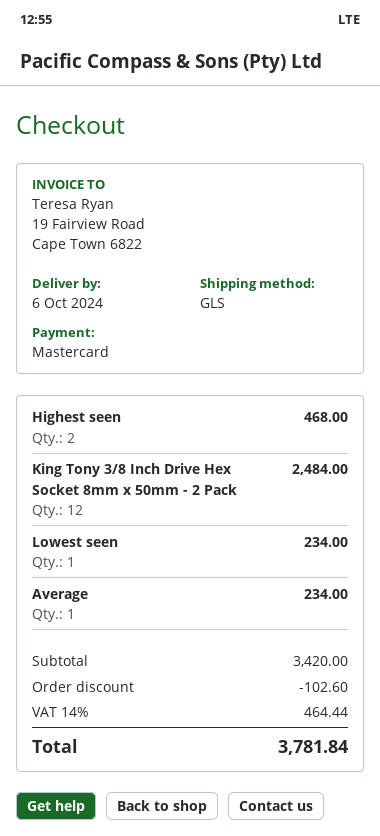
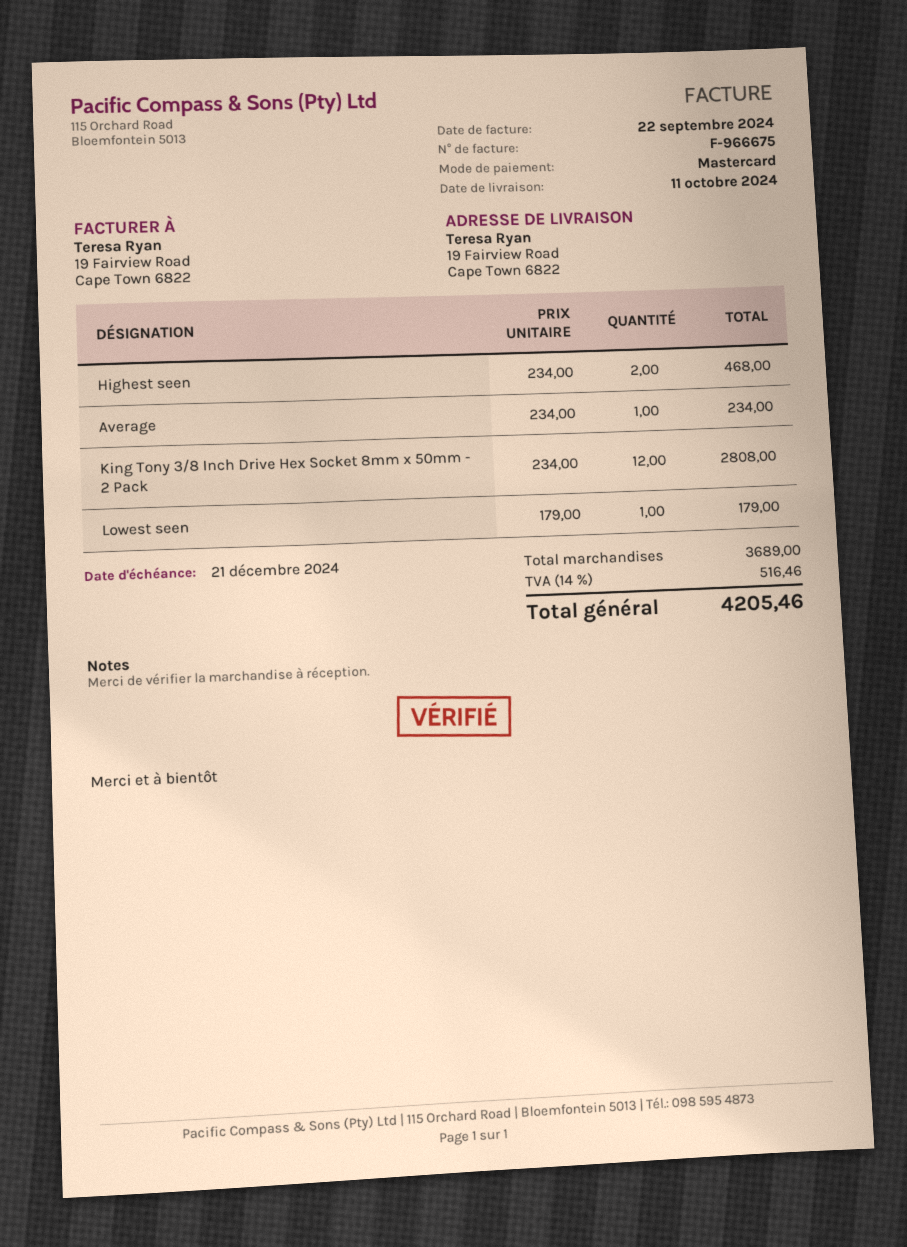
delivery date: 2024-10-06 -> 2024-10-11
King Tony 3/8 Inch Drive Hex Socket 8mm x 50mm - 2 Pack: 12 for 2484.00 -> 12 for 2808.00
Lowest seen: 1 for 234.00 -> 1 for 179.00
subtotal: 3420.00 -> 3689.00
discount: 102.60 -> none
tax: 14% = 464.44 -> 14% = 516.46
total: 3781.84 -> 4205.46

